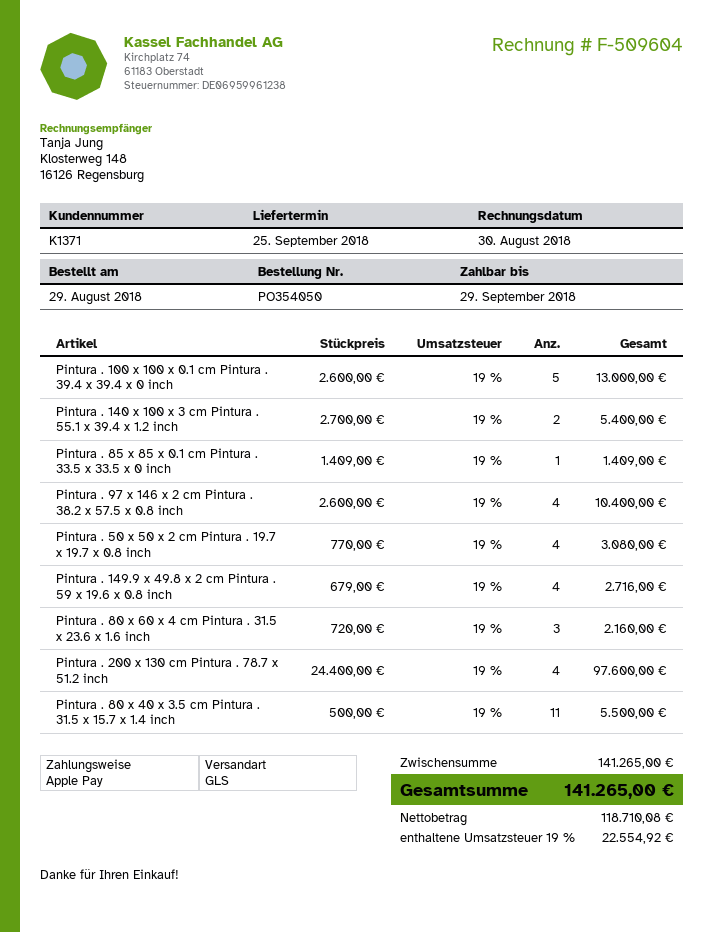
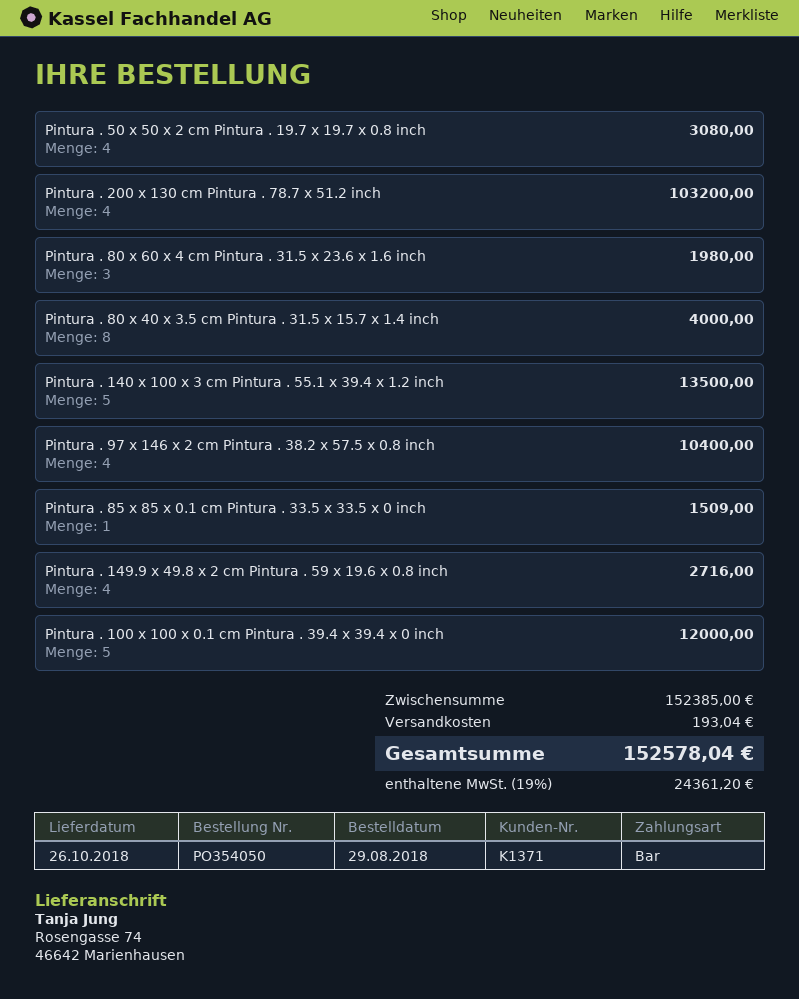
delivery date: 2018-09-25 -> 2018-10-26
payment method: Apple Pay -> cash
Pintura . 100 x 100 x 0.1 cm Pintura . 39.4 x 39.4 x 0 inch: 5 for 13000.00 -> 5 for 12000.00
Pintura . 140 x 100 x 3 cm Pintura . 55.1 x 39.4 x 1.2 inch: 2 for 5400.00 -> 5 for 13500.00
Pintura . 85 x 85 x 0.1 cm Pintura . 33.5 x 33.5 x 0 inch: 1 for 1409.00 -> 1 for 1509.00
Pintura . 80 x 60 x 4 cm Pintura . 31.5 x 23.6 x 1.6 inch: 3 for 2160.00 -> 3 for 1980.00
Pintura . 200 x 130 cm Pintura . 78.7 x 51.2 inch: 4 for 97600.00 -> 4 for 103200.00
Pintura . 80 x 40 x 3.5 cm Pintura . 31.5 x 15.7 x 1.4 inch: 11 for 5500.00 -> 8 for 4000.00
subtotal: 141265.00 -> 152385.00
shipping: none -> 193.04
tax: 19% = 22554.92 -> 19% = 24361.20
total: 141265.00 -> 152578.04

